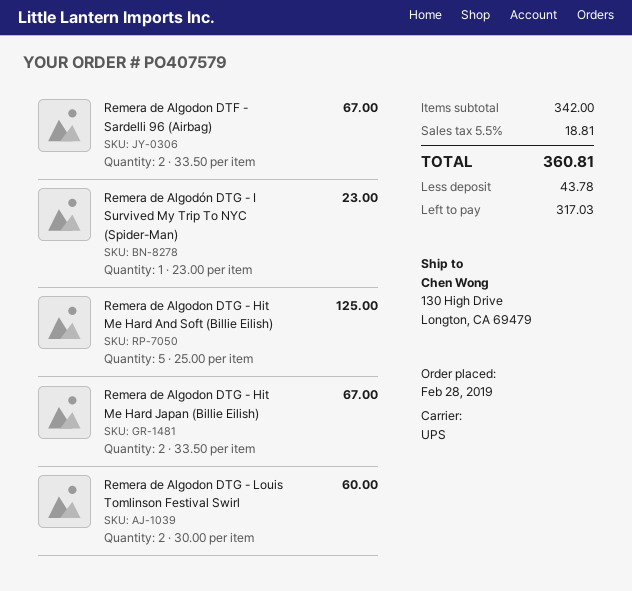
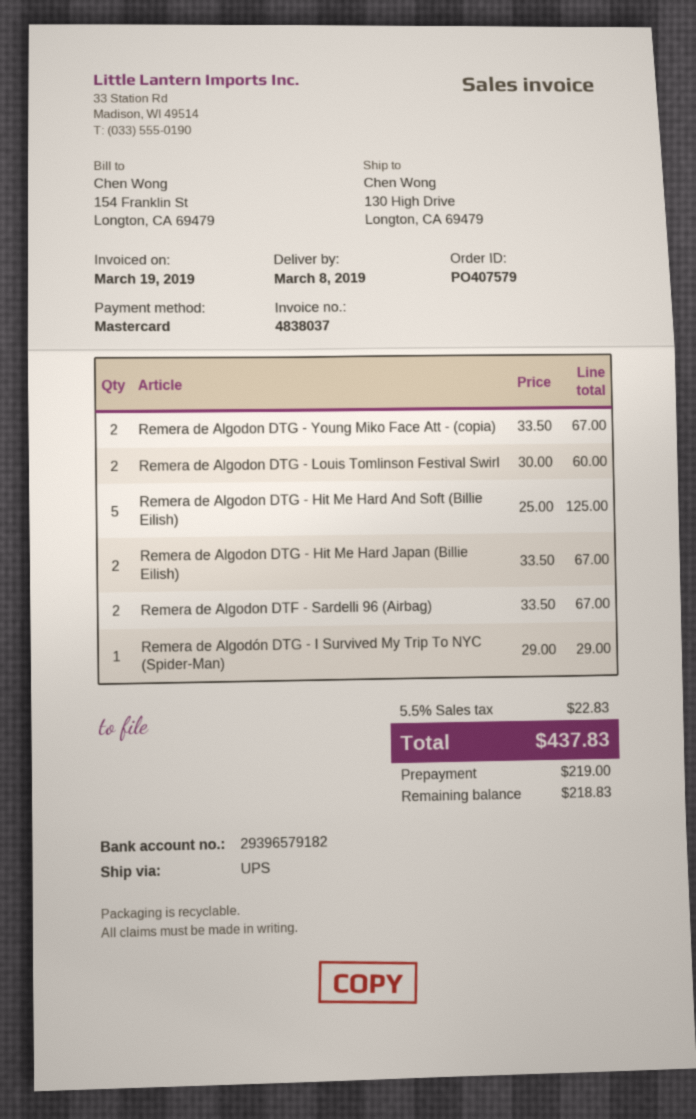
Remera de Algodón DTG - I Survived My Trip To NYC (Spider-Man): 1 x 23.00 = 23.00 -> 1 x 29.00 = 29.00
Remera de Algodon DTG - Young Miko Face Att - (copia): none -> 2 x 33.50 = 67.00
tax: 5.5% = 18.81 -> 5.5% = 22.83
total: 360.81 -> 437.83
deposit: 43.78 -> 219.00
balance: 317.03 -> 218.83

